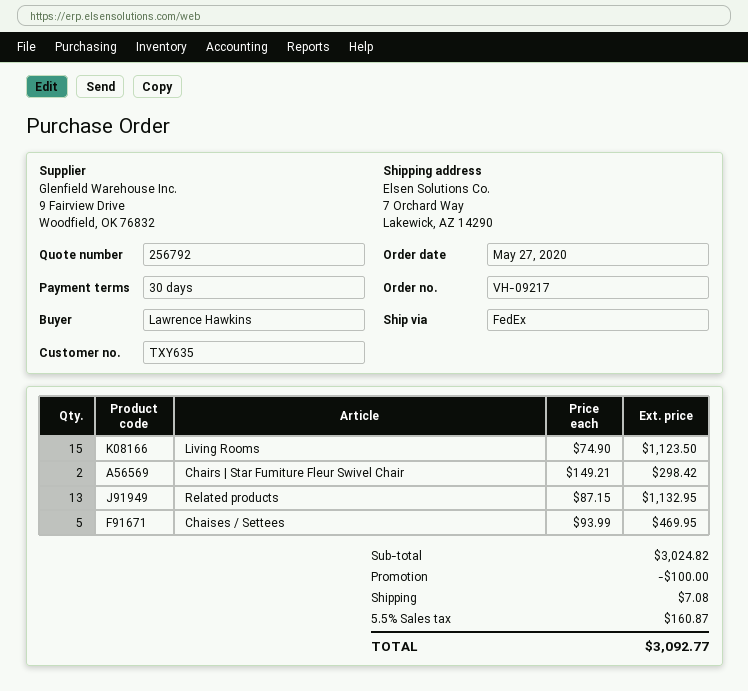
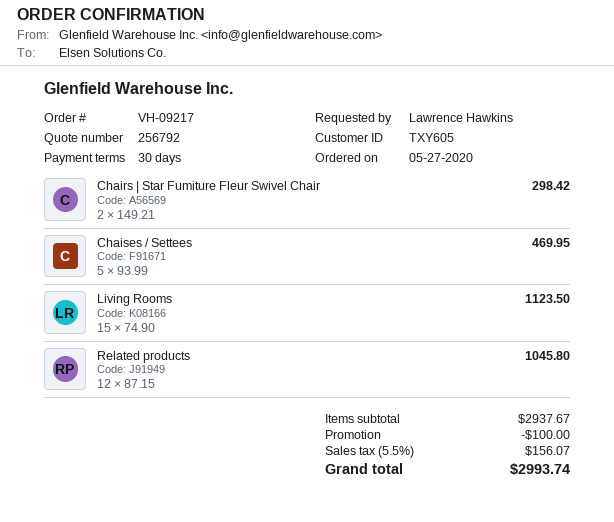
customer number: TXY635 -> TXY605
Related products: 13 x 87.15 = 1132.95 -> 12 x 87.15 = 1045.80
subtotal: 3024.82 -> 2937.67
shipping: 7.08 -> none
tax: 5.5% = 160.87 -> 5.5% = 156.07
total: 3092.77 -> 2993.74

